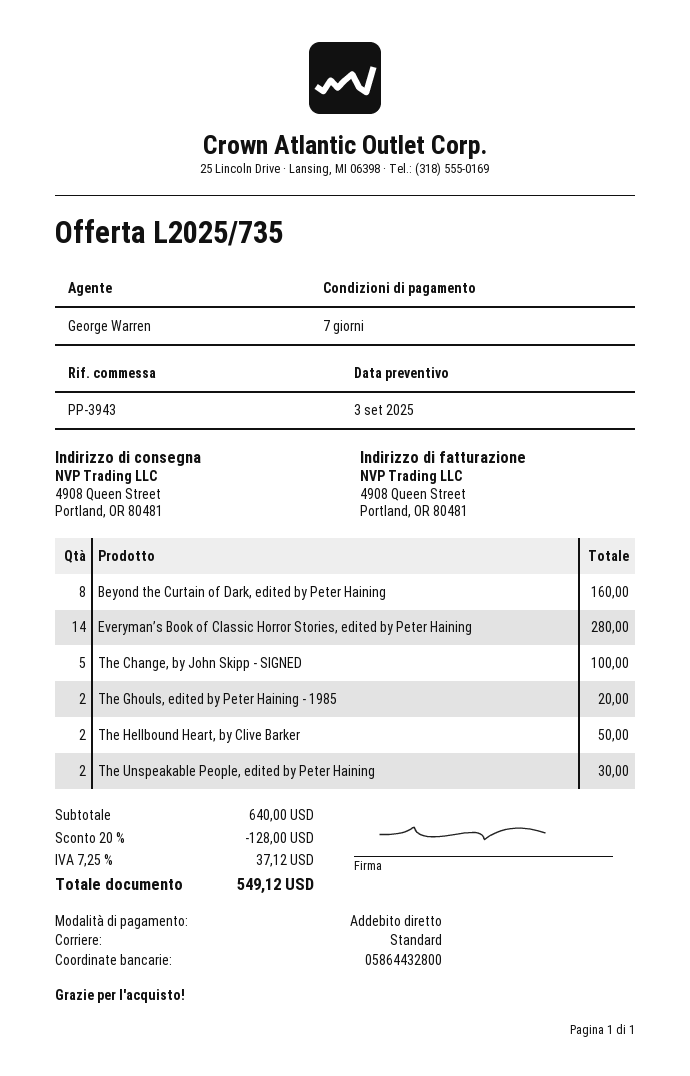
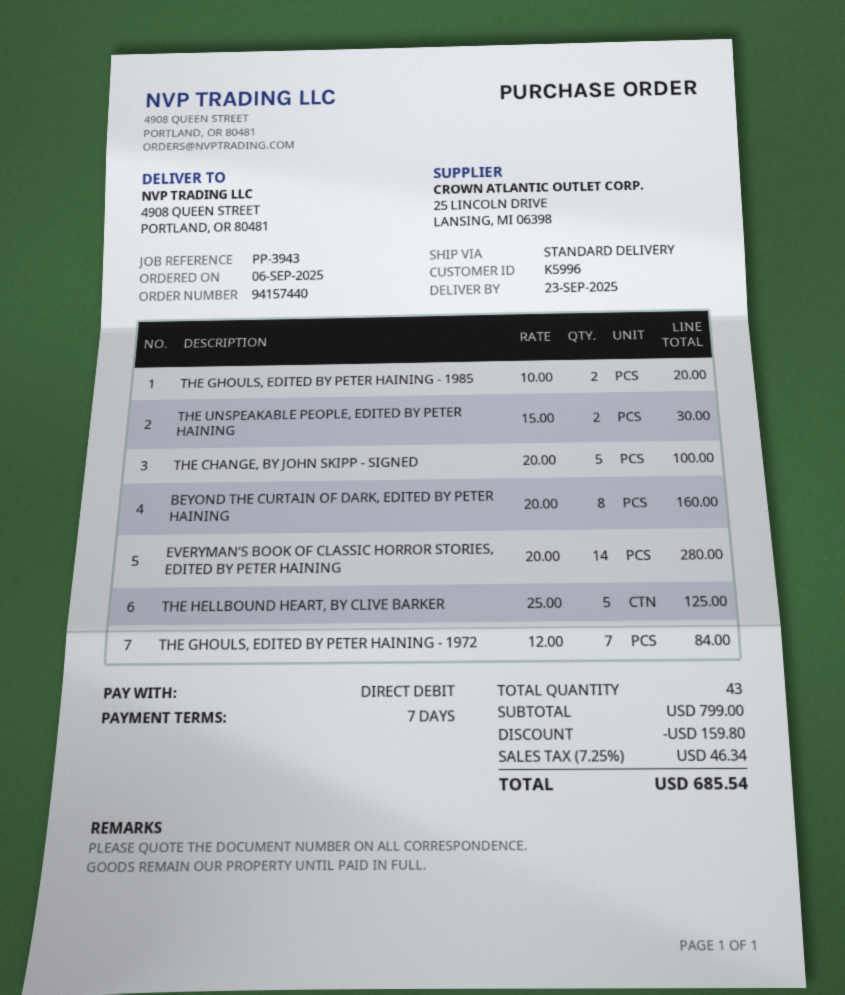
The Hellbound Heart, by Clive Barker: 2 for 50.00 -> 5 for 125.00
THE GHOULS, EDITED BY PETER HAINING - 1972: none -> 7 for 84.00
subtotal: 640.00 -> 799.00
discount: 128.00 -> 159.80
tax: 7.25% = 37.12 -> 7.25% = 46.34
total: 549.12 -> 685.54

